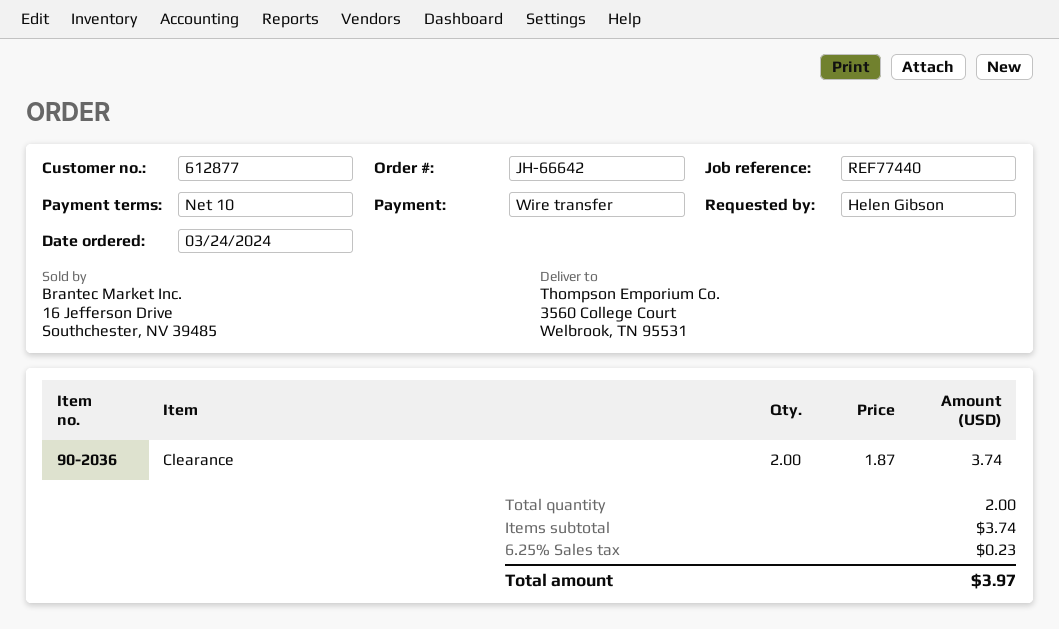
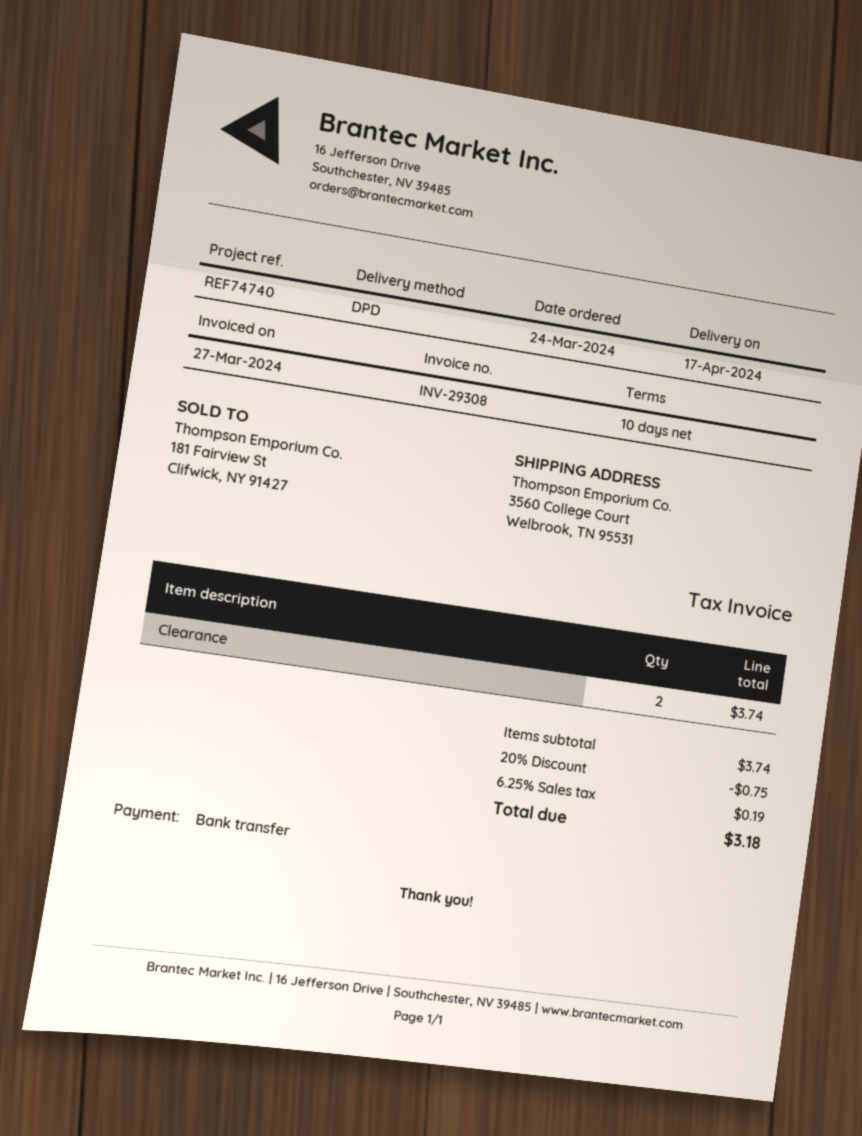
reference: REF77440 -> REF74740
discount: none -> 20% = 0.75
tax: 6.25% = 0.23 -> 6.25% = 0.19
total: 3.97 -> 3.18

